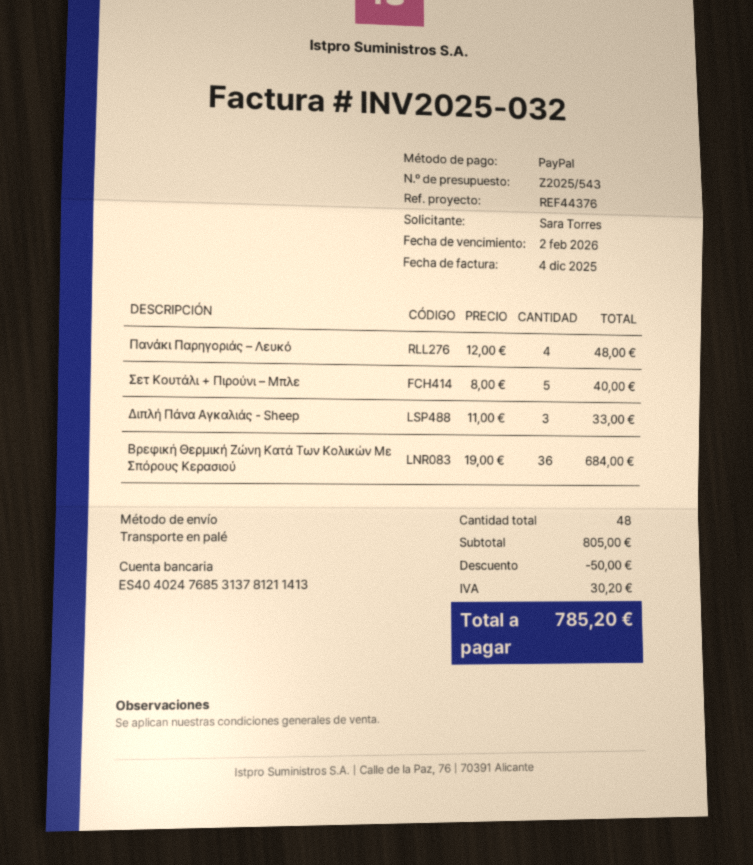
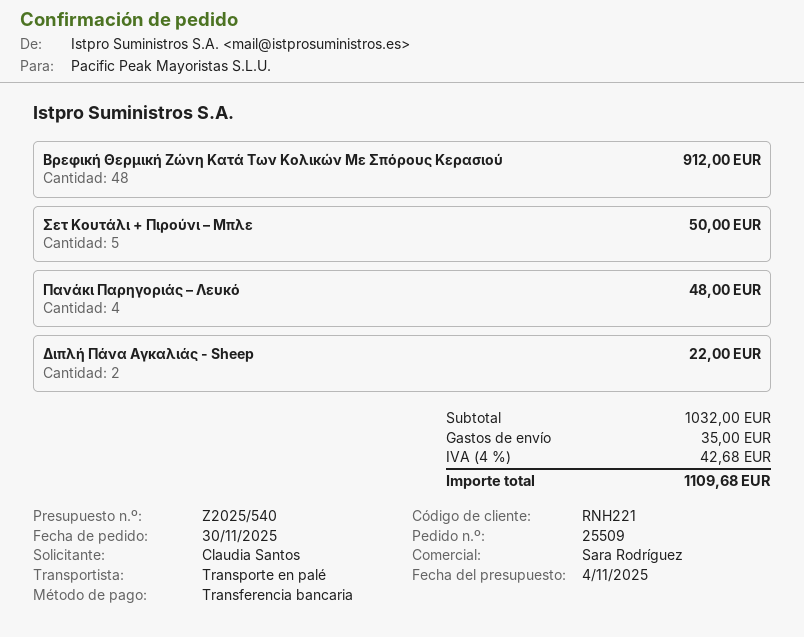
quote number: Z2025/543 -> Z2025/540
ordered by: Sara Torres -> Claudia Santos
payment method: PayPal -> bank transfer
Σετ Κουτάλι + Πιρούνι – Μπλε: 5 for 40.00 -> 5 for 50.00
Διπλή Πάνα Αγκαλιάς - Sheep: 3 for 33.00 -> 2 for 22.00
Βρεφική Θερμική Ζώνη Κατά Των Κολικών Με Σπόρους Κερασιού: 36 for 684.00 -> 48 for 912.00
subtotal: 805.00 -> 1032.00
discount: 50.00 -> none
shipping: none -> 35.00
tax: 30.20 -> 42.68
total: 785.20 -> 1109.68

